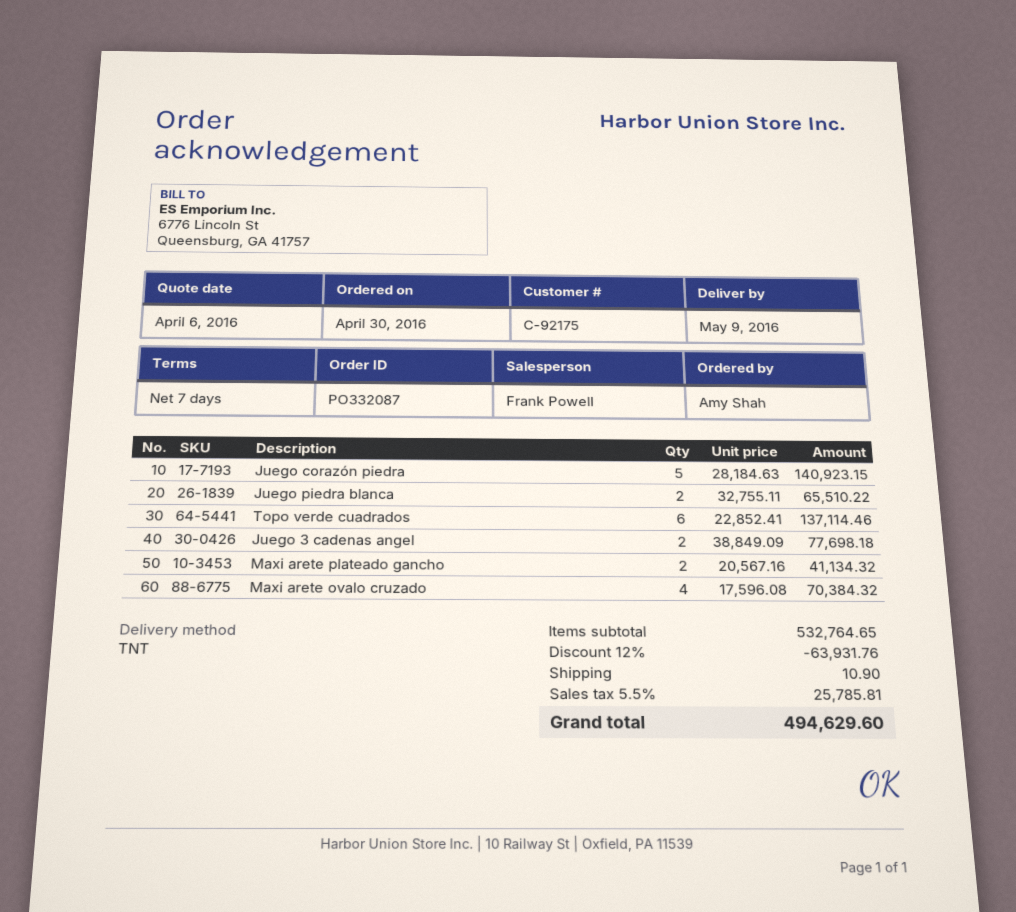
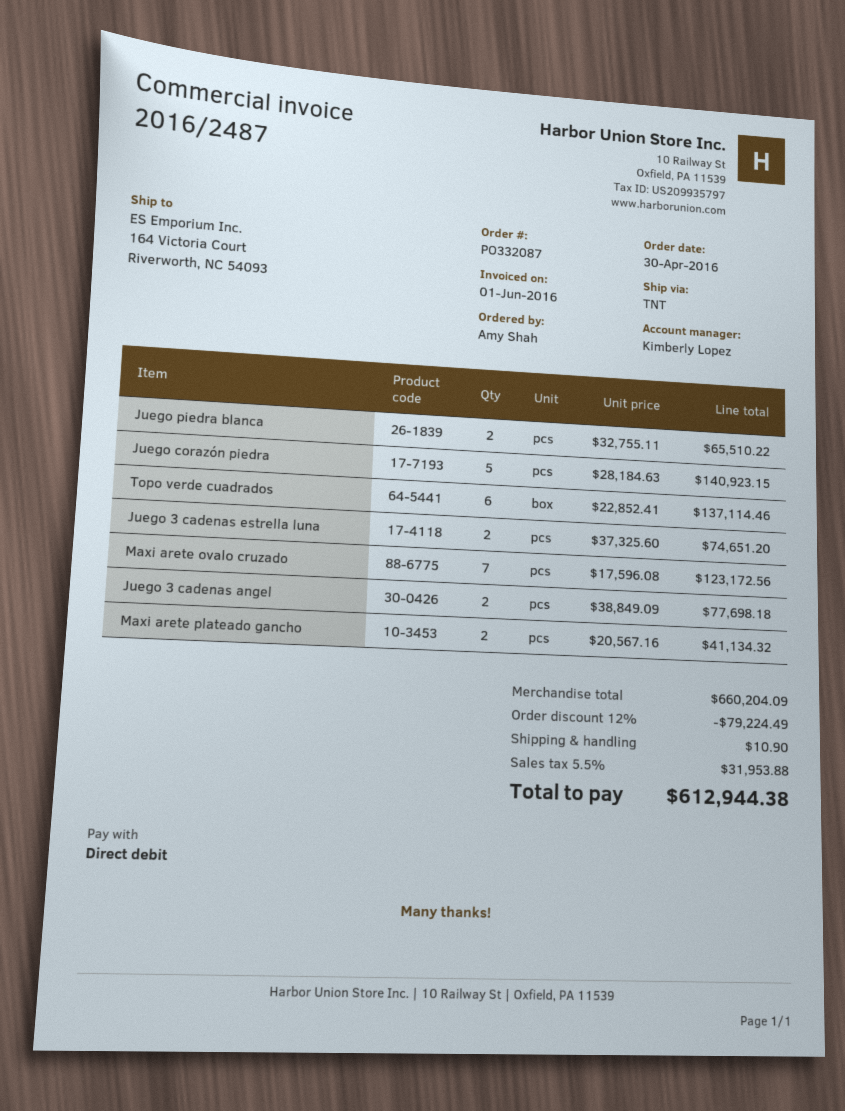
sales rep: Frank Powell -> Kimberly Lopez
Maxi arete ovalo cruzado: 4 x 17596.08 = 70384.32 -> 7 x 17596.08 = 123172.56
Juego 3 cadenas estrella luna: none -> 2 x 37325.60 = 74651.20
subtotal: 532764.65 -> 660204.09
discount: 12% = 63931.76 -> 12% = 79224.49
tax: 5.5% = 25785.81 -> 5.5% = 31953.88
total: 494629.60 -> 612944.38

